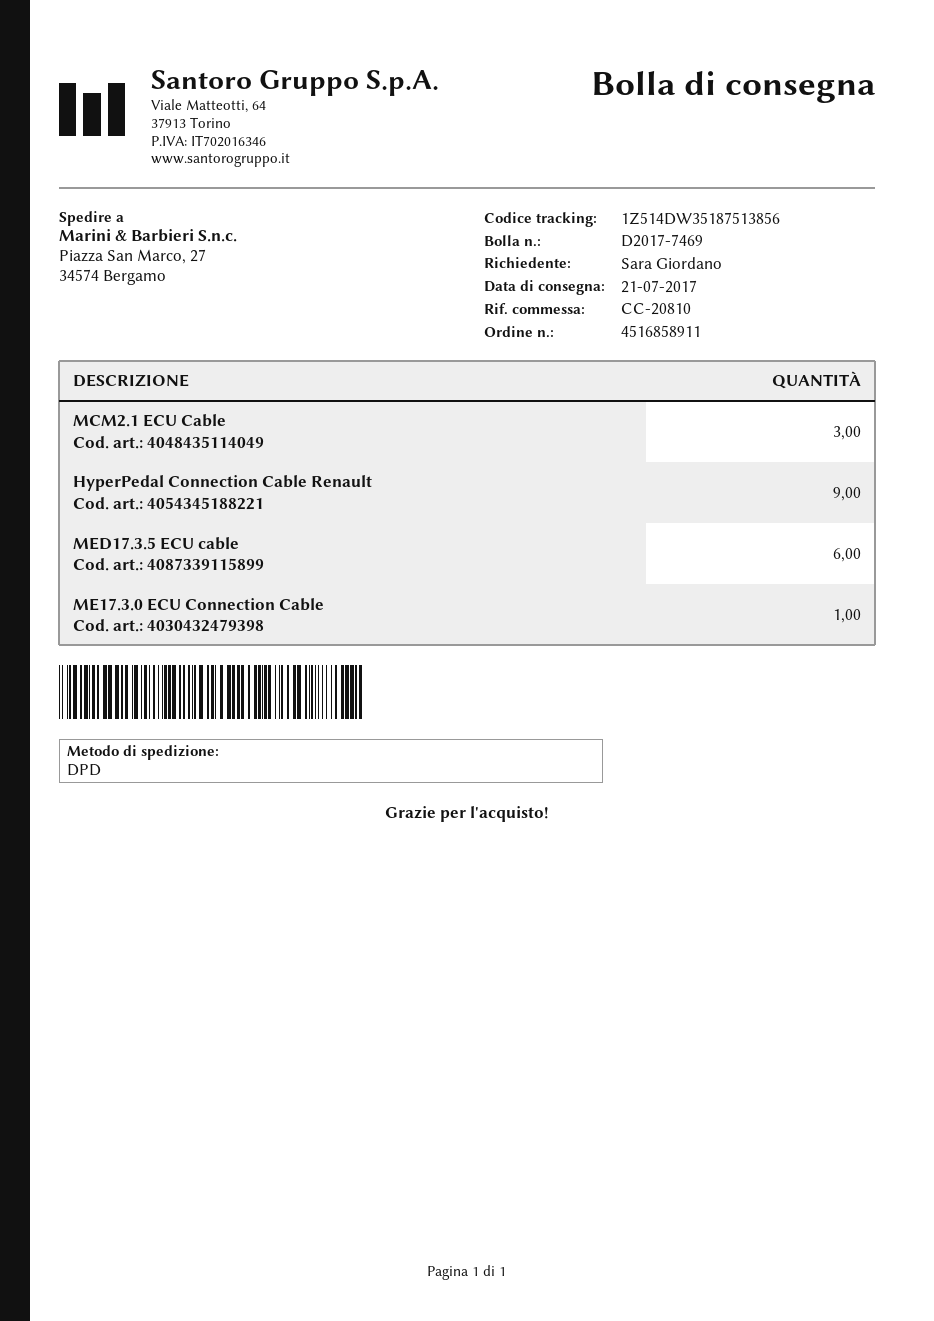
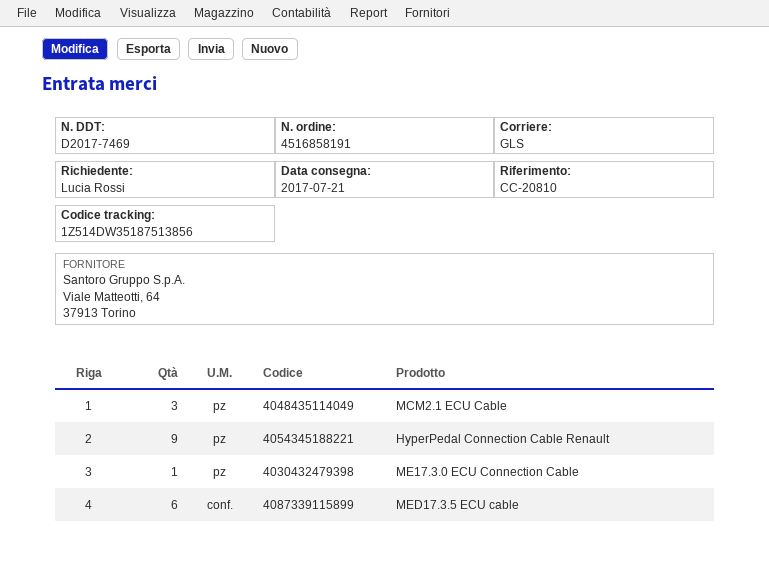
order number: 4516858911 -> 4516858191
ordered by: Sara Giordano -> Lucia Rossi
shipping method: DPD -> GLS

